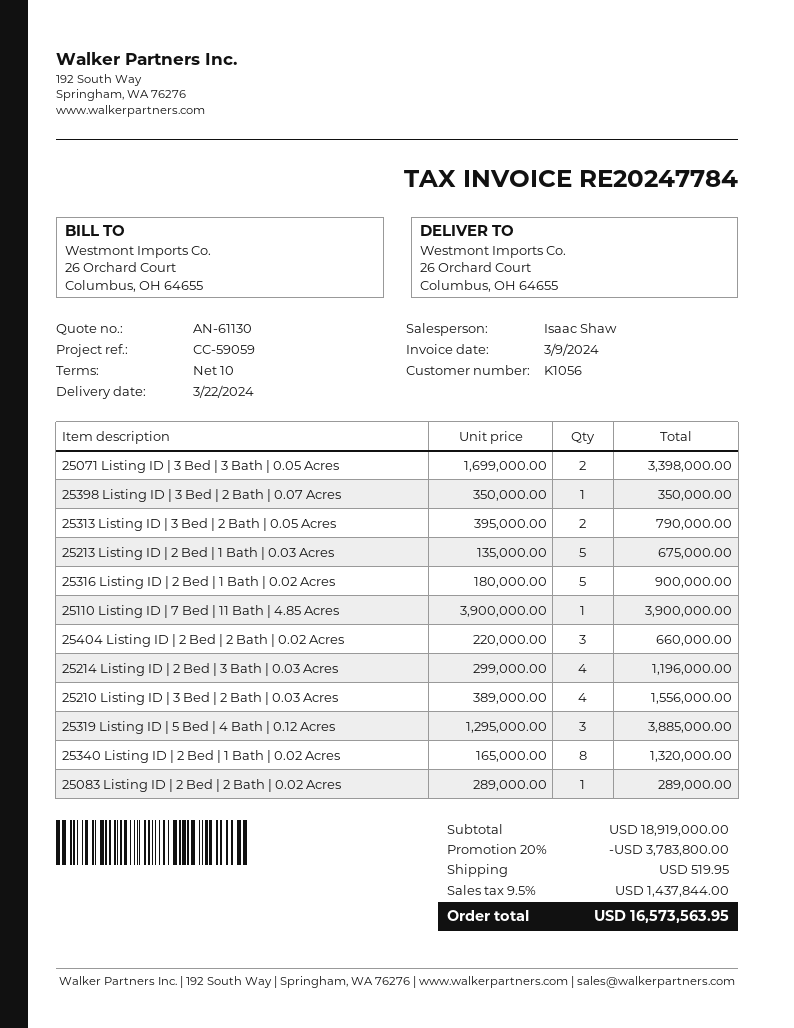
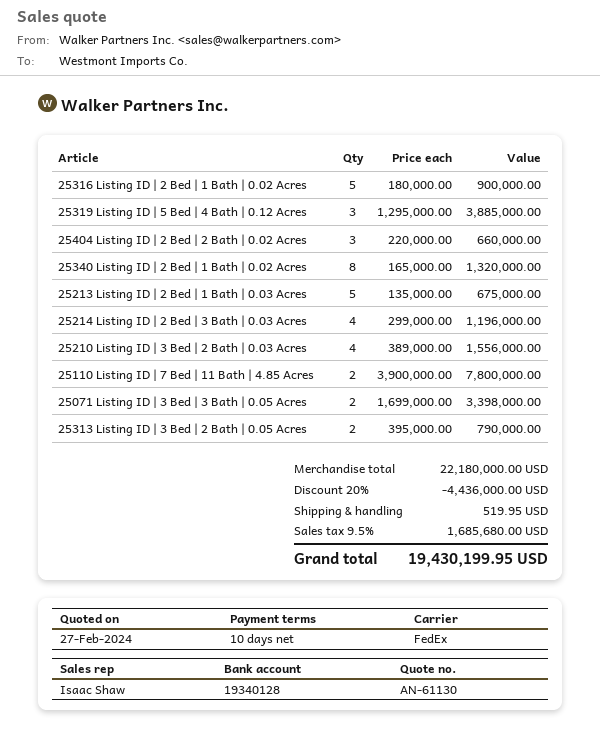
25398 Listing ID | 3 Bed | 2 Bath | 0.07 Acres: 1 x 350000.00 = 350000.00 -> none
25110 Listing ID | 7 Bed | 11 Bath | 4.85 Acres: 1 x 3900000.00 = 3900000.00 -> 2 x 3900000.00 = 7800000.00
25083 Listing ID | 2 Bed | 2 Bath | 0.02 Acres: 1 x 289000.00 = 289000.00 -> none
subtotal: 18919000.00 -> 22180000.00
discount: 20% = 3783800.00 -> 20% = 4436000.00
tax: 9.5% = 1437844.00 -> 9.5% = 1685680.00
total: 16573563.95 -> 19430199.95

